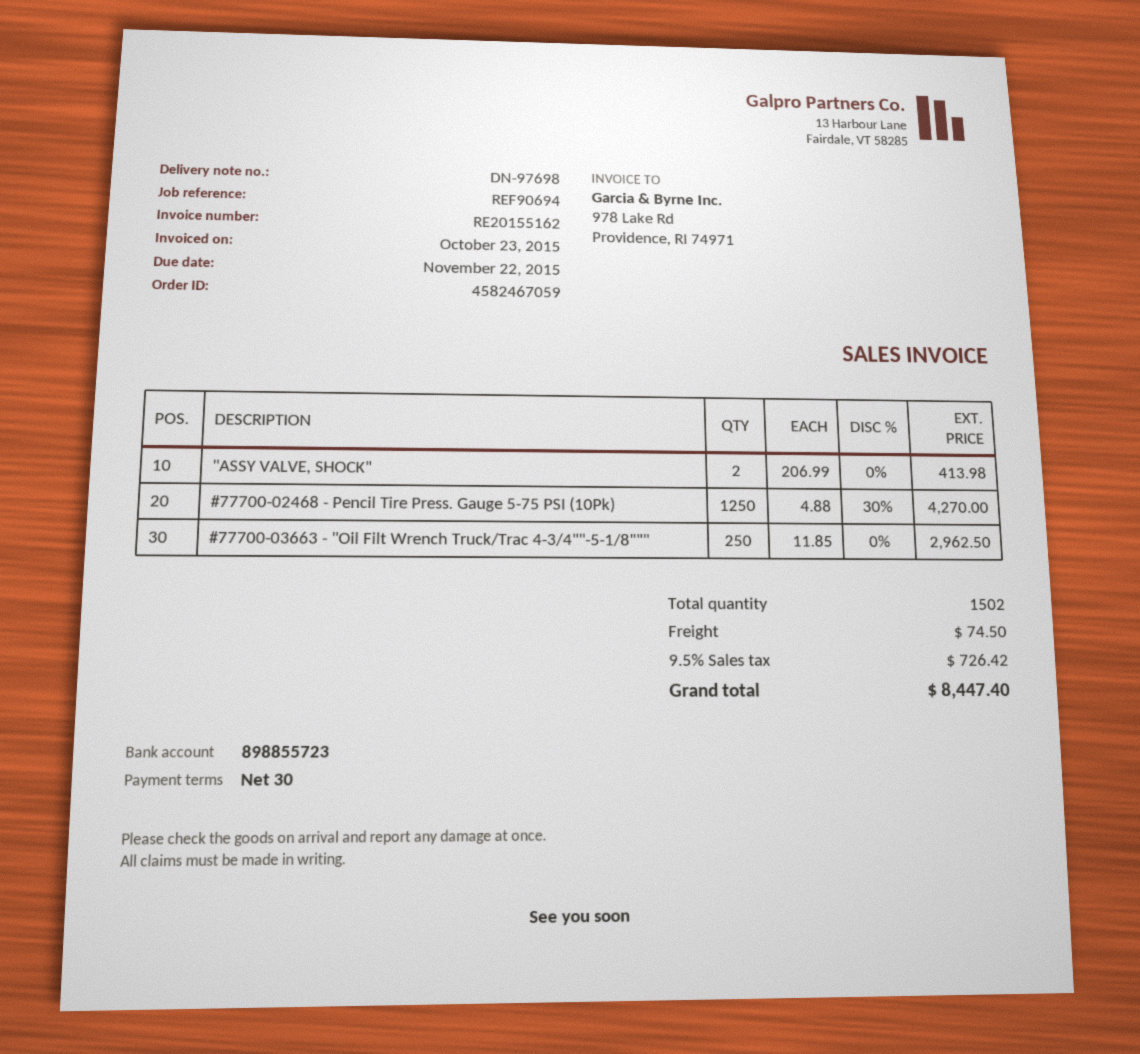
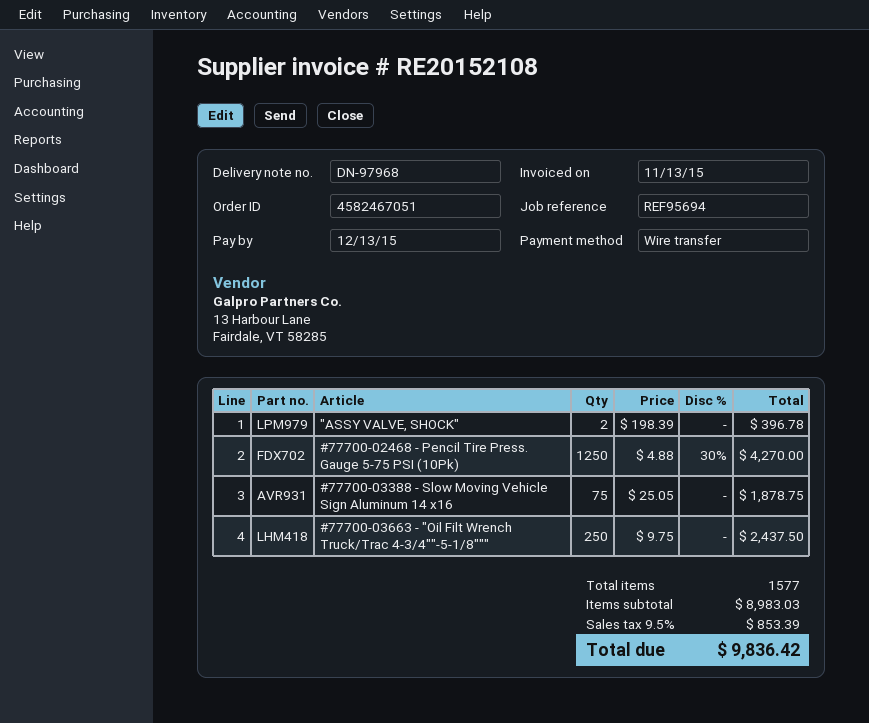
order number: 4582467059 -> 4582467051
delivery note number: DN-97698 -> DN-97968
invoice number: RE20155162 -> RE20152108
invoice date: 2015-10-23 -> 2015-11-13
due date: 2015-11-22 -> 2015-12-13
reference: REF90694 -> REF95694
"ASSY VALVE, SHOCK": 2 x 206.99 = 413.98 -> 2 x 198.39 = 396.78
#77700-03663 - "Oil Filt Wrench Truck/Trac 4-3/4""-5-1/8""": 250 x 11.85 = 2962.50 -> 250 x 9.75 = 2437.50
#77700-03388 - Slow Moving Vehicle Sign Aluminum 14 x16: none -> 75 x 25.05 = 1878.75
total quantity: 1502 -> 1577
shipping: 74.50 -> none
tax: 9.5% = 726.42 -> 9.5% = 853.39
total: 8447.40 -> 9836.42

